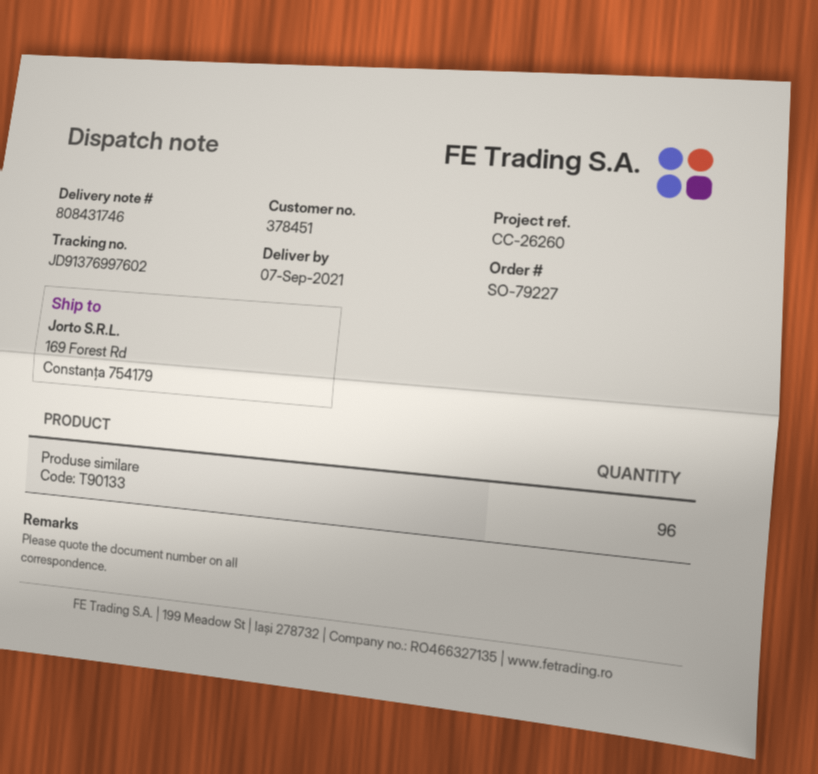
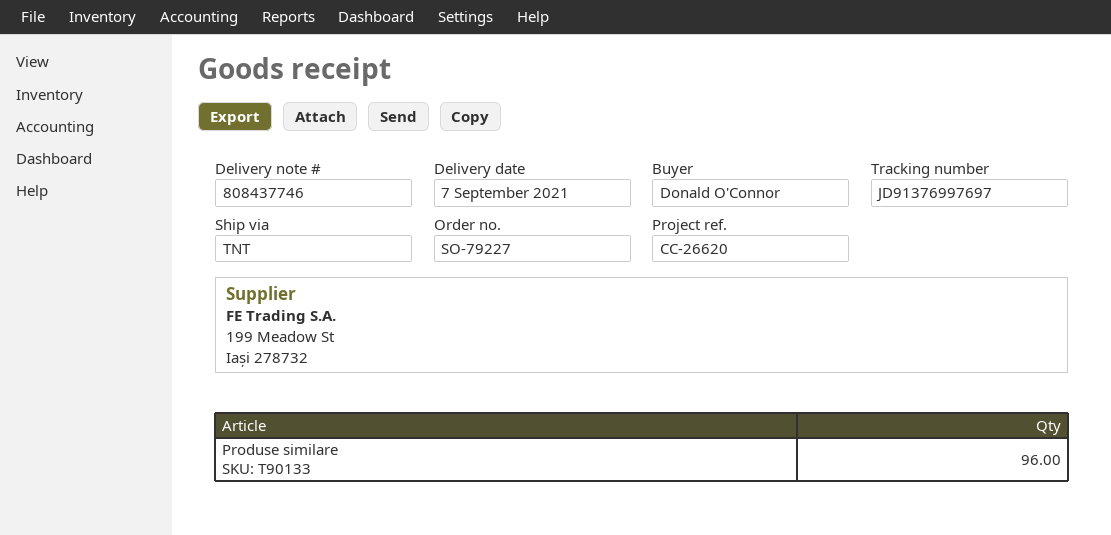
delivery note number: 808431746 -> 808437746
reference: CC-26260 -> CC-26620
tracking number: JD91376997602 -> JD91376997697

